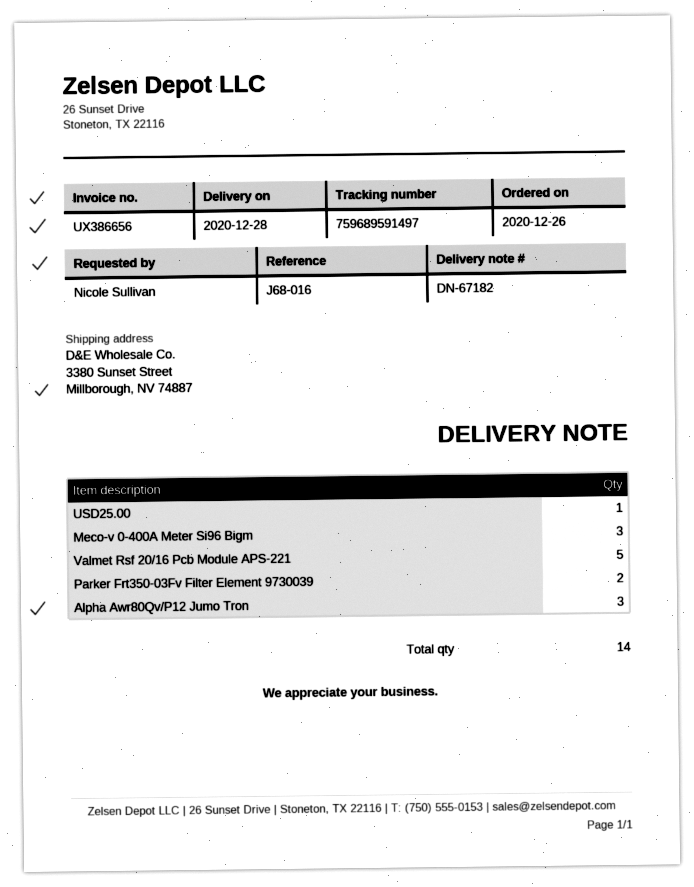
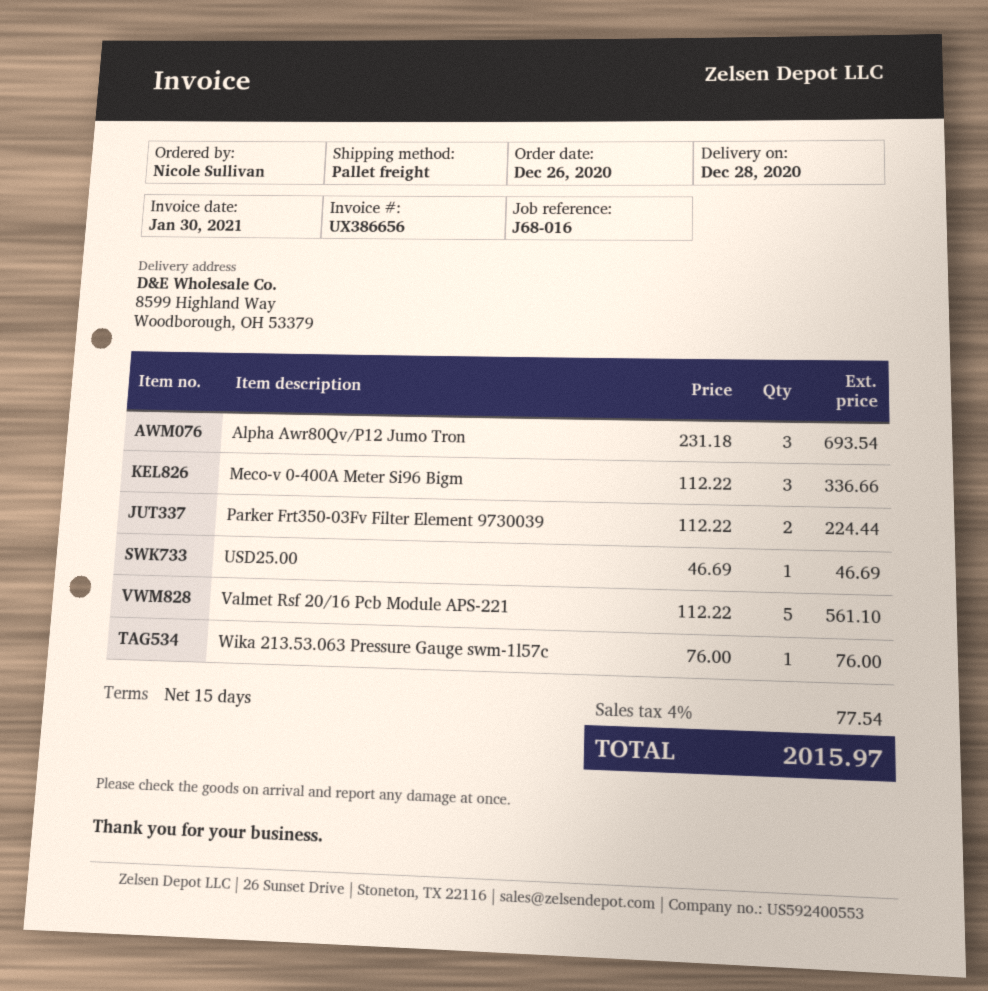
ship to: 3380 Sunset Street, Millborough, NV 74887 -> 8599 Highland Way, Woodborough, OH 53379
Wika 213.53.063 Pressure Gauge swm-1l57c: none -> 1

